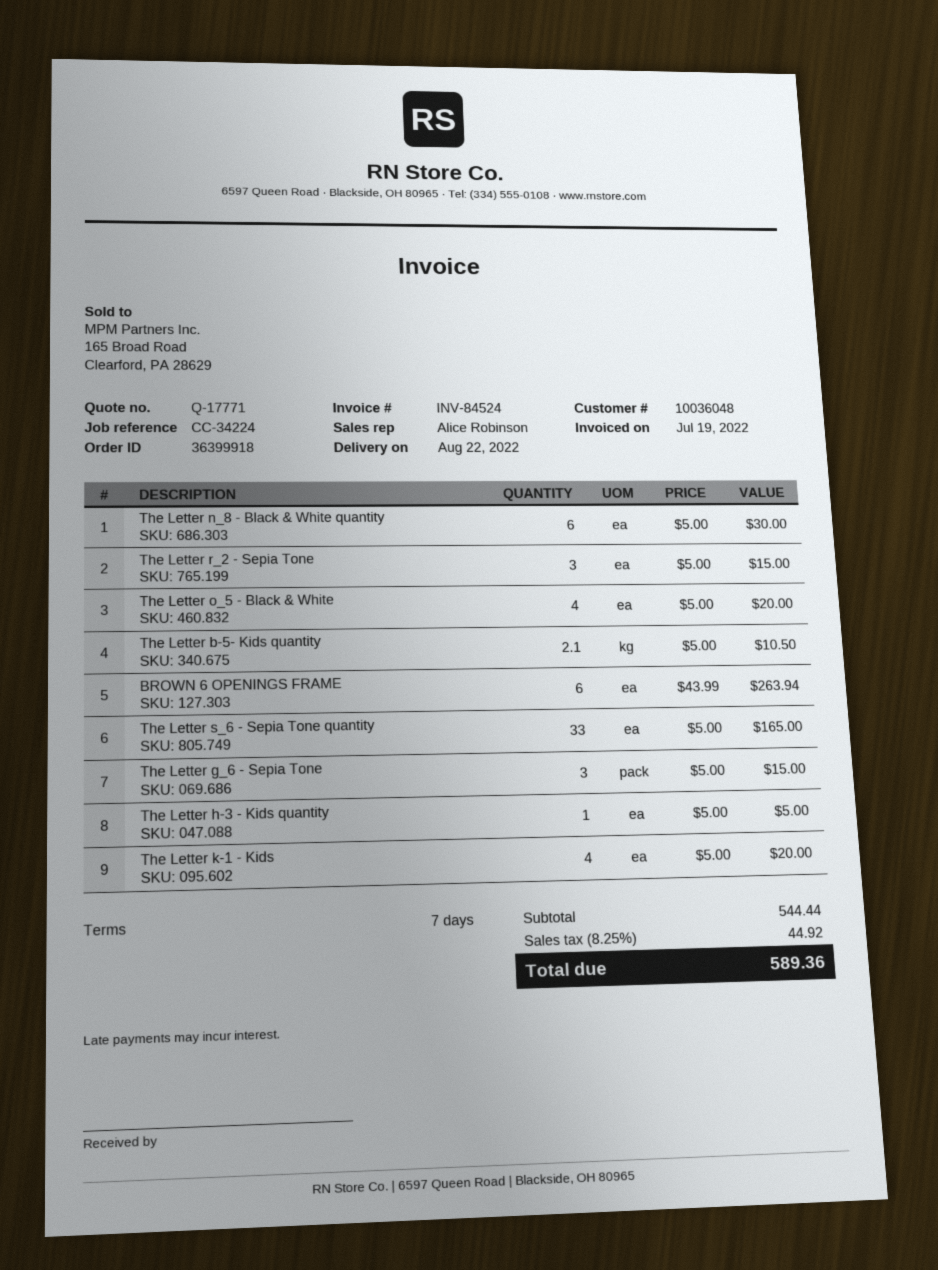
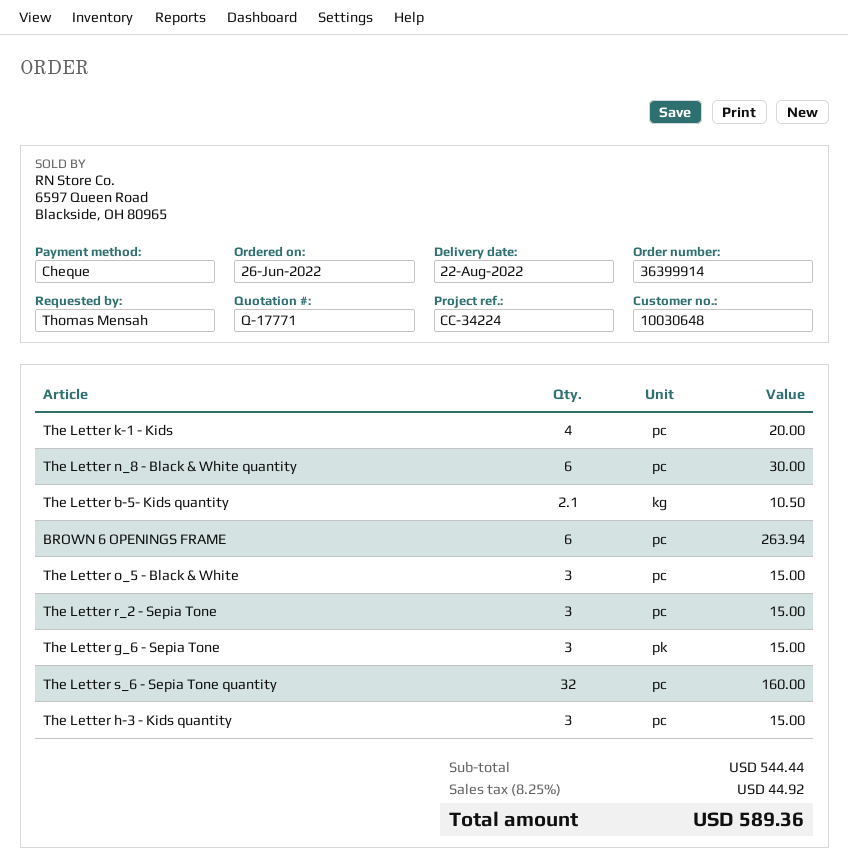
order number: 36399918 -> 36399914
customer number: 10036048 -> 10030648
The Letter o_5 - Black & White: 4 for 20.00 -> 3 for 15.00
The Letter s_6 - Sepia Tone quantity: 33 for 165.00 -> 32 for 160.00
The Letter h-3 - Kids quantity: 1 for 5.00 -> 3 for 15.00

